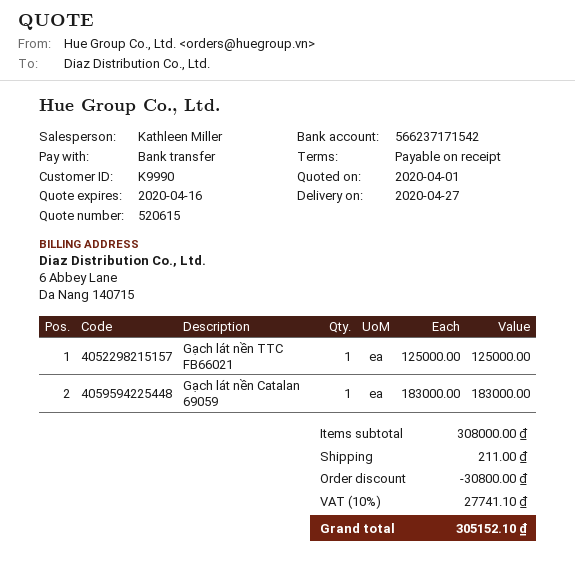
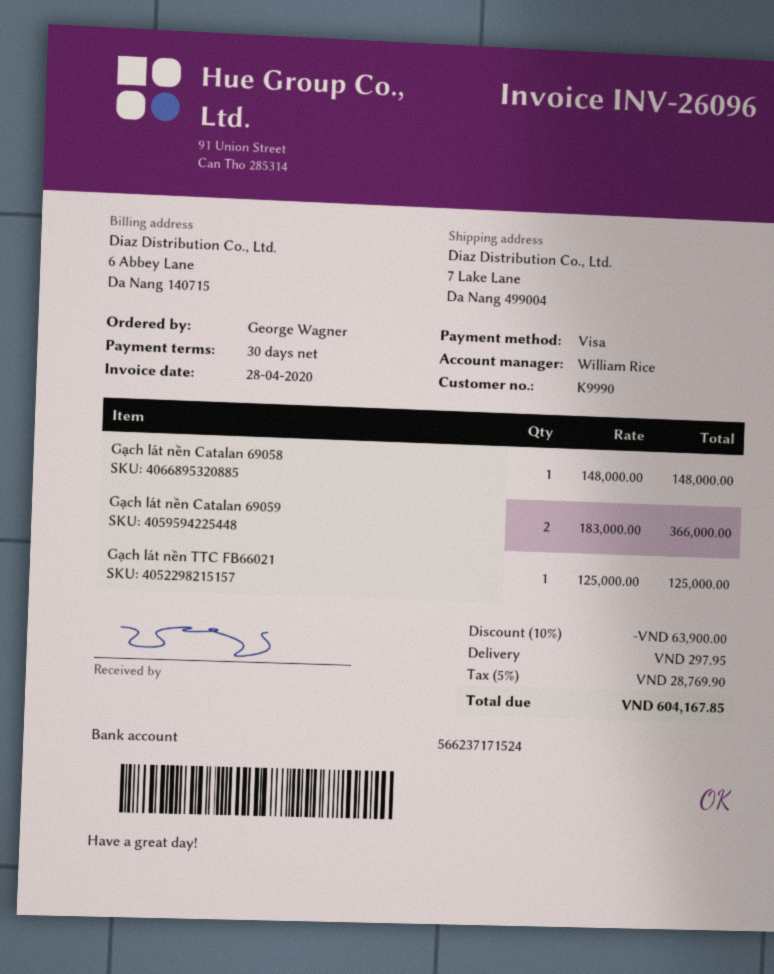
payment terms: on receipt -> 30 days
sales rep: Kathleen Miller -> William Rice
payment method: bank transfer -> Visa
bank account: 566237171542 -> 566237171524
Gạch lát nền Catalan 69059: 1 x 183000.00 = 183000.00 -> 2 x 183000.00 = 366000.00
Gạch lát nền Catalan 69058: none -> 1 x 148000.00 = 148000.00
discount: 30800.00 -> 63900.00
shipping: 211.00 -> 297.95
tax: 10% = 27741.10 -> 5% = 28769.90
total: 305152.10 -> 604167.85

